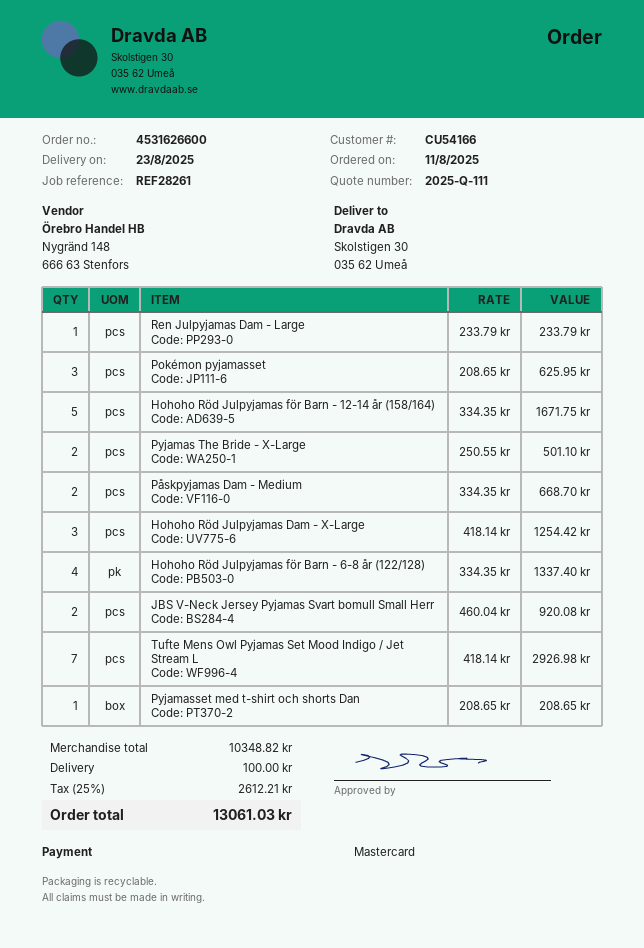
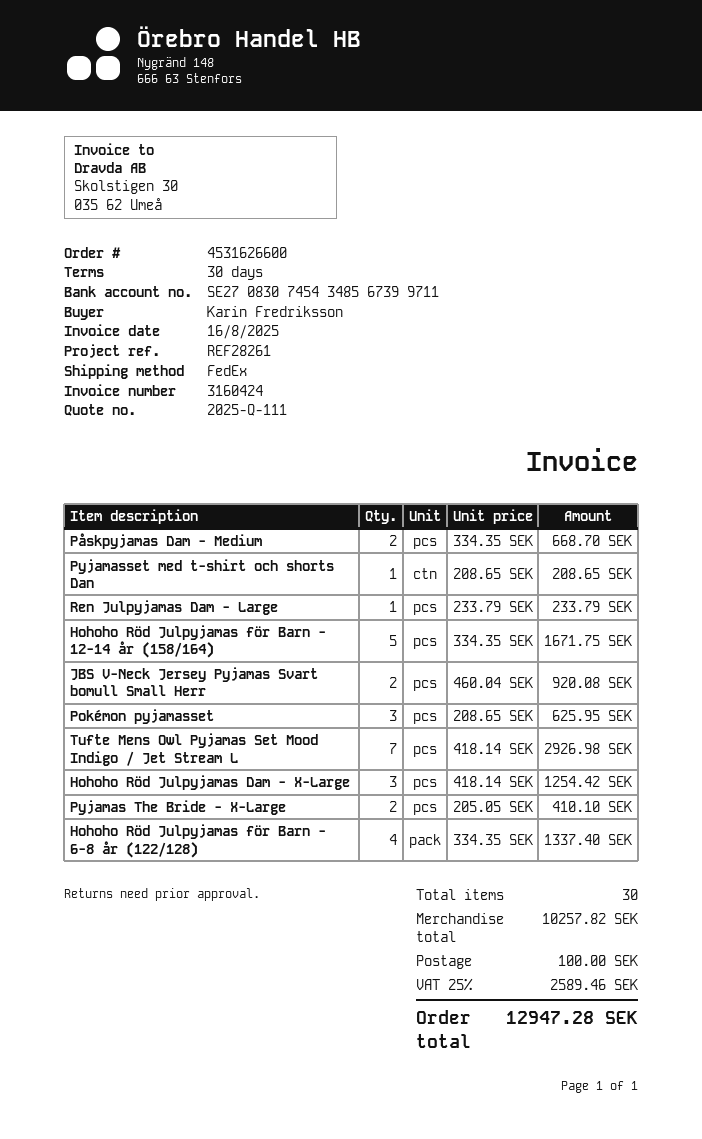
Pyjamas The Bride - X-Large: 2 x 250.55 = 501.10 -> 2 x 205.05 = 410.10
subtotal: 10348.82 -> 10257.82
tax: 25% = 2612.21 -> 25% = 2589.46
total: 13061.03 -> 12947.28

